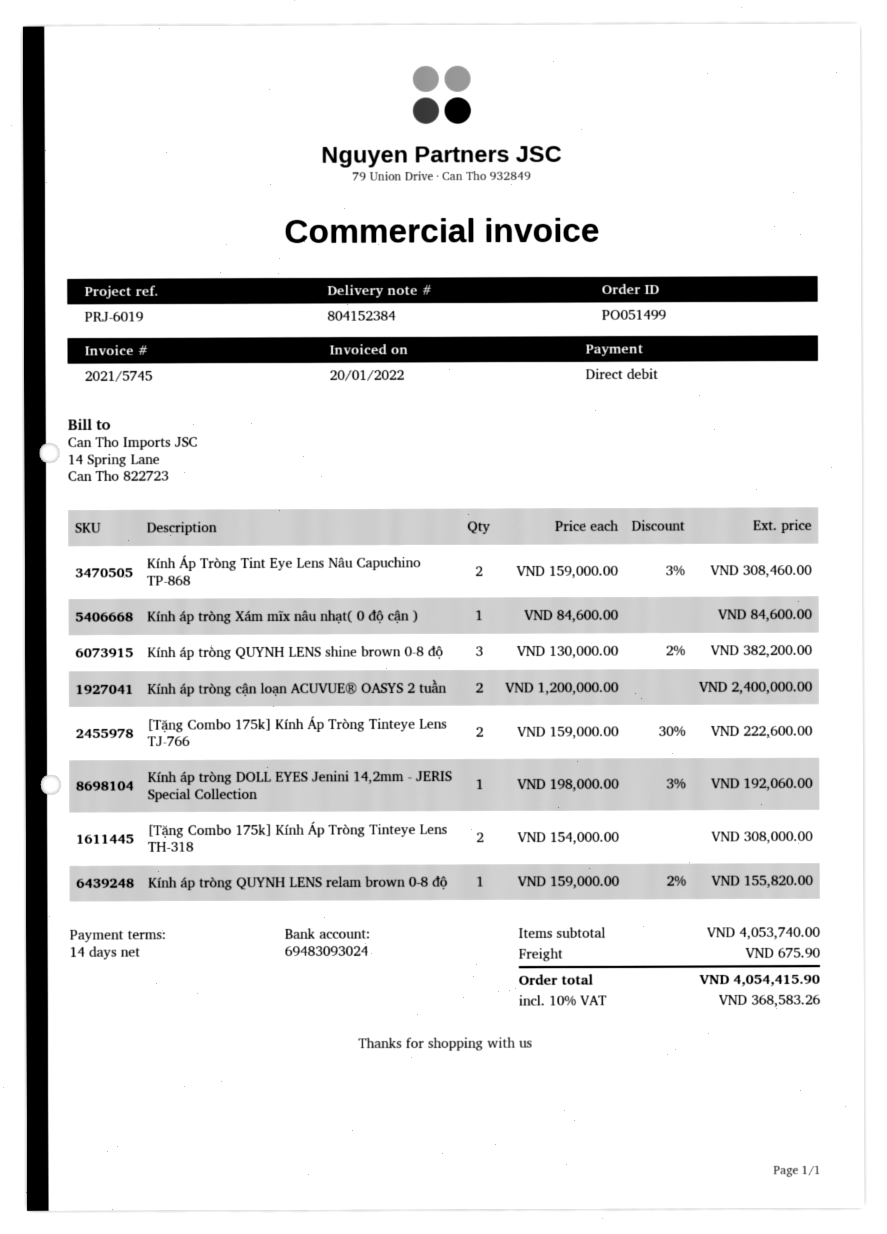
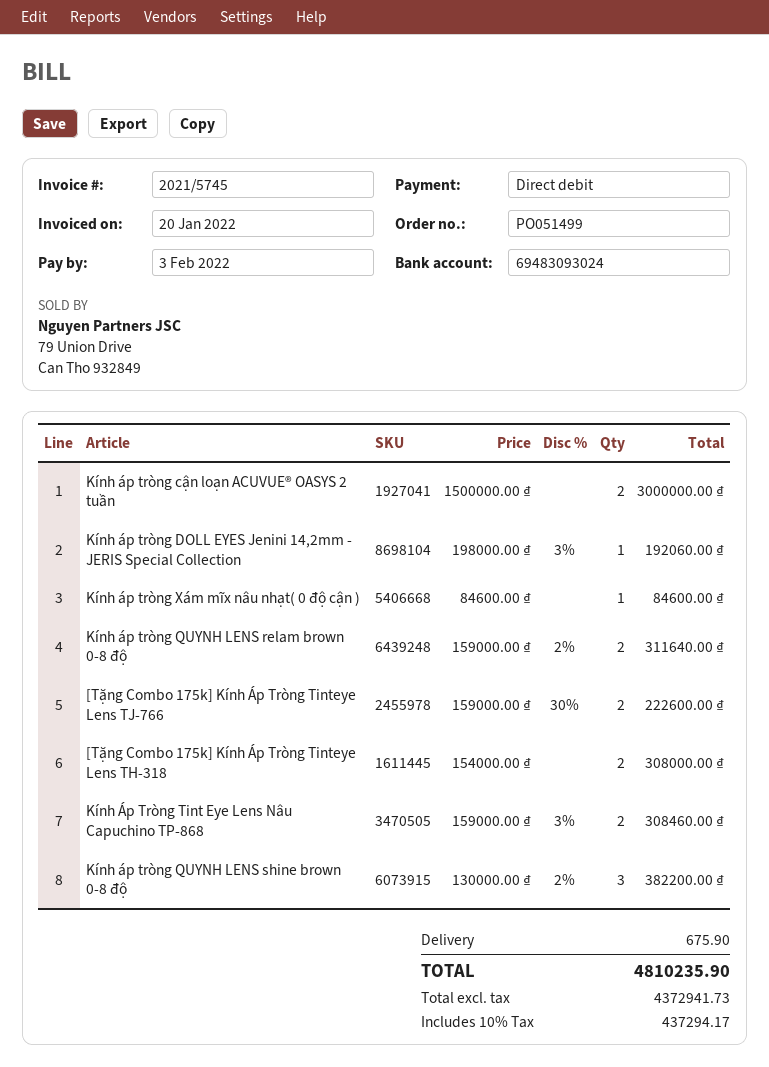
Kính áp tròng cận loạn ACUVUE® OASYS 2 tuần: 2 x 1200000.00 = 2400000.00 -> 2 x 1500000.00 = 3000000.00
Kính áp tròng QUYNH LENS relam brown 0-8 độ: 1 x 159000.00 - 2% = 155820.00 -> 2 x 159000.00 - 2% = 311640.00
tax: 10% = 368583.26 -> 10% = 437294.17
total: 4054415.90 -> 4810235.90

